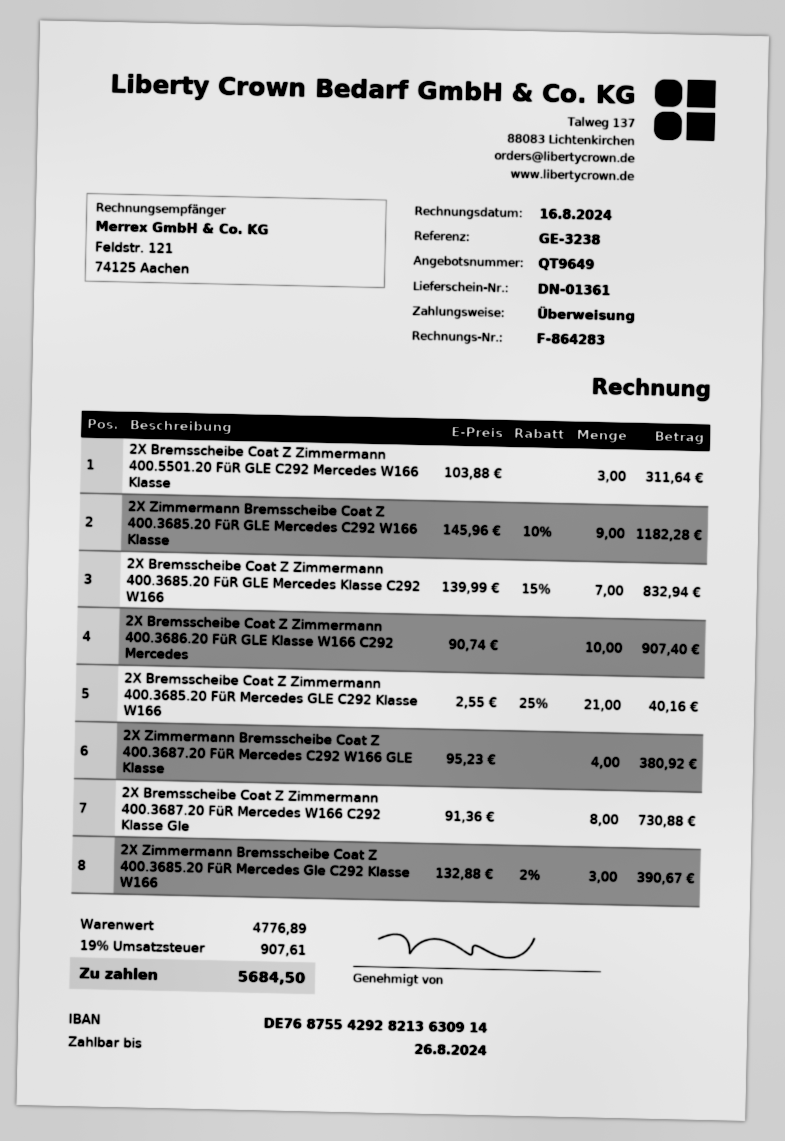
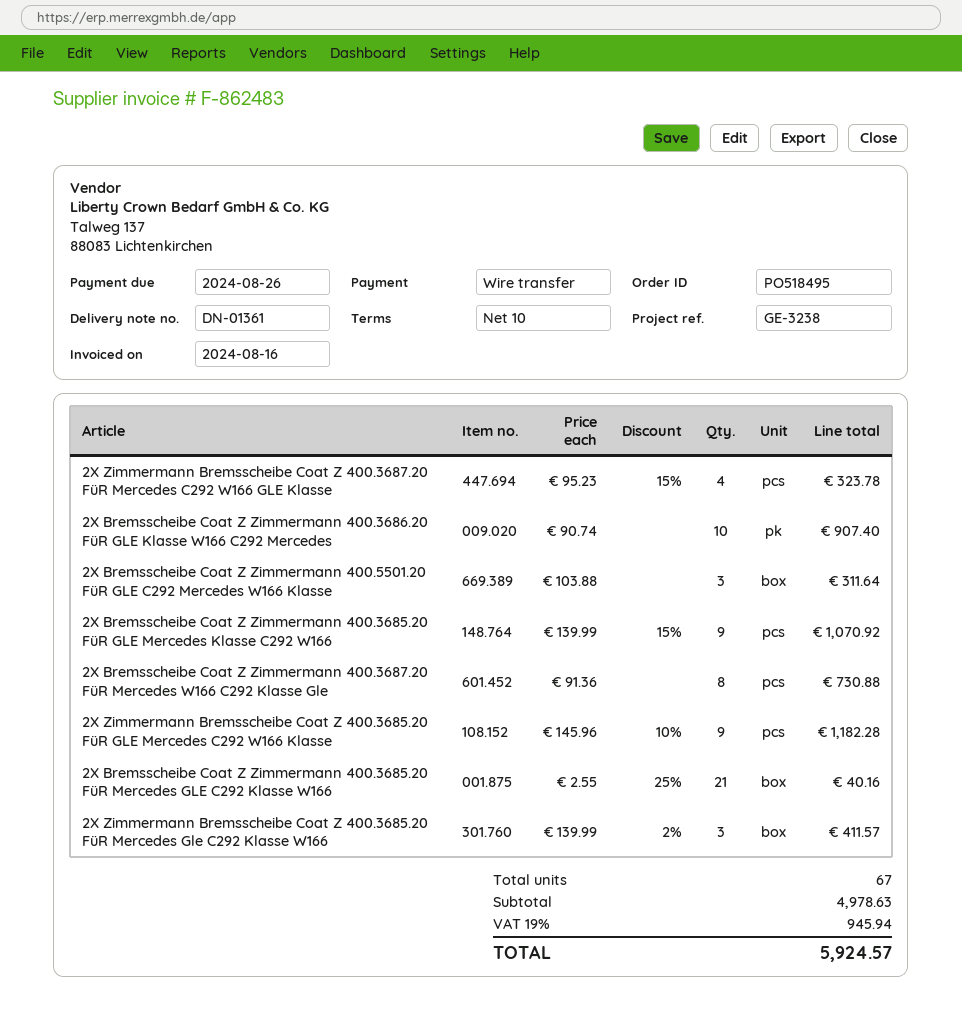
invoice number: F-864283 -> F-862483
2X Bremsscheibe Coat Z Zimmermann 400.3685.20 FüR GLE Mercedes Klasse C292 W166: 7 x 139.99 - 15% = 832.94 -> 9 x 139.99 - 15% = 1070.92
2X Zimmermann Bremsscheibe Coat Z 400.3687.20 FüR Mercedes C292 W166 GLE Klasse: 4 x 95.23 = 380.92 -> 4 x 95.23 - 15% = 323.78
2X Zimmermann Bremsscheibe Coat Z 400.3685.20 FüR Mercedes Gle C292 Klasse W166: 3 x 132.88 - 2% = 390.67 -> 3 x 139.99 - 2% = 411.57
subtotal: 4776.89 -> 4978.63
tax: 19% = 907.61 -> 19% = 945.94
total: 5684.50 -> 5924.57

